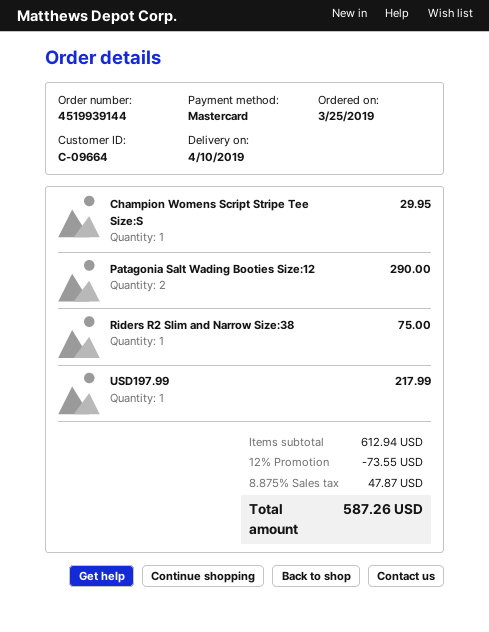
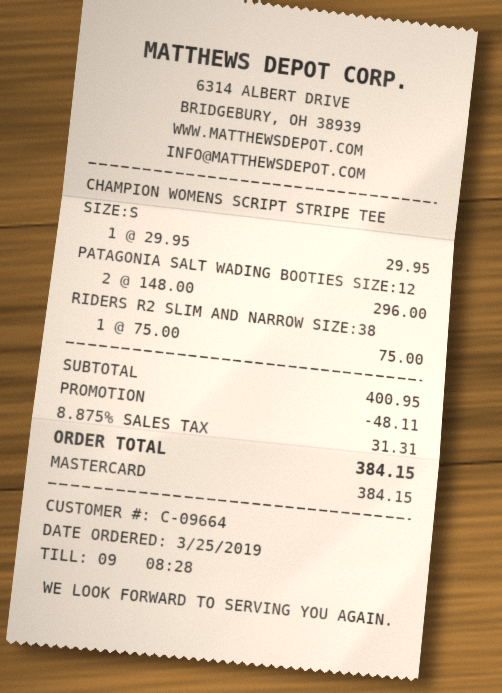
Patagonia Salt Wading Booties Size:12: 2 for 290.00 -> 2 for 296.00
USD197.99: 1 for 217.99 -> none
subtotal: 612.94 -> 400.95
discount: 73.55 -> 48.11
tax: 8.875% = 47.87 -> 8.875% = 31.31
total: 587.26 -> 384.15

